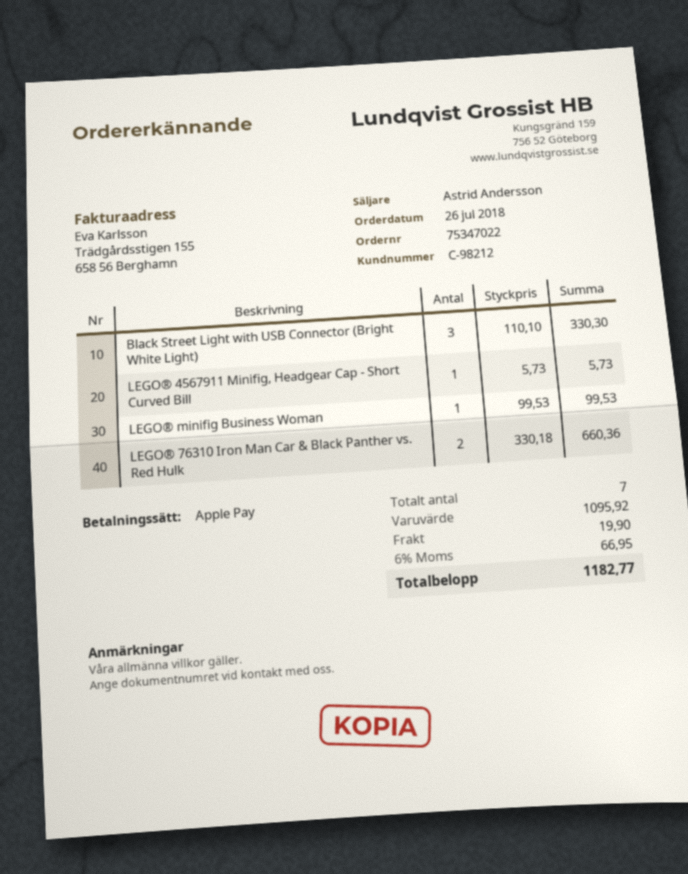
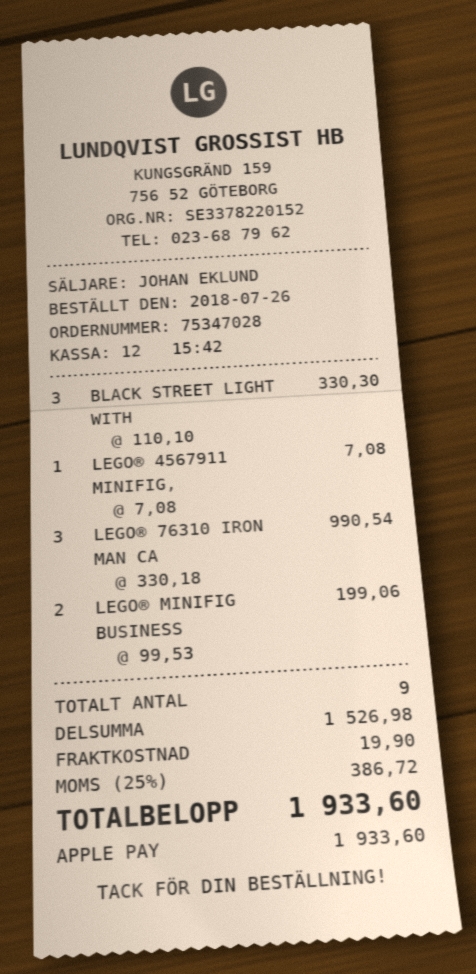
order number: 75347022 -> 75347028
sales rep: Astrid Andersson -> JOHAN EKLUND
LEGO® 4567911 Minifig, Headgear Cap - Short Curved Bill: 1 x 5.73 = 5.73 -> 1 x 7.08 = 7.08
LEGO® minifig Business Woman: 1 x 99.53 = 99.53 -> 2 x 99.53 = 199.06
LEGO® 76310 Iron Man Car & Black Panther vs. Red Hulk: 2 x 330.18 = 660.36 -> 3 x 330.18 = 990.54
total quantity: 7 -> 9
subtotal: 1095.92 -> 1526.98
tax: 6% = 66.95 -> 25% = 386.72
total: 1182.77 -> 1933.60

